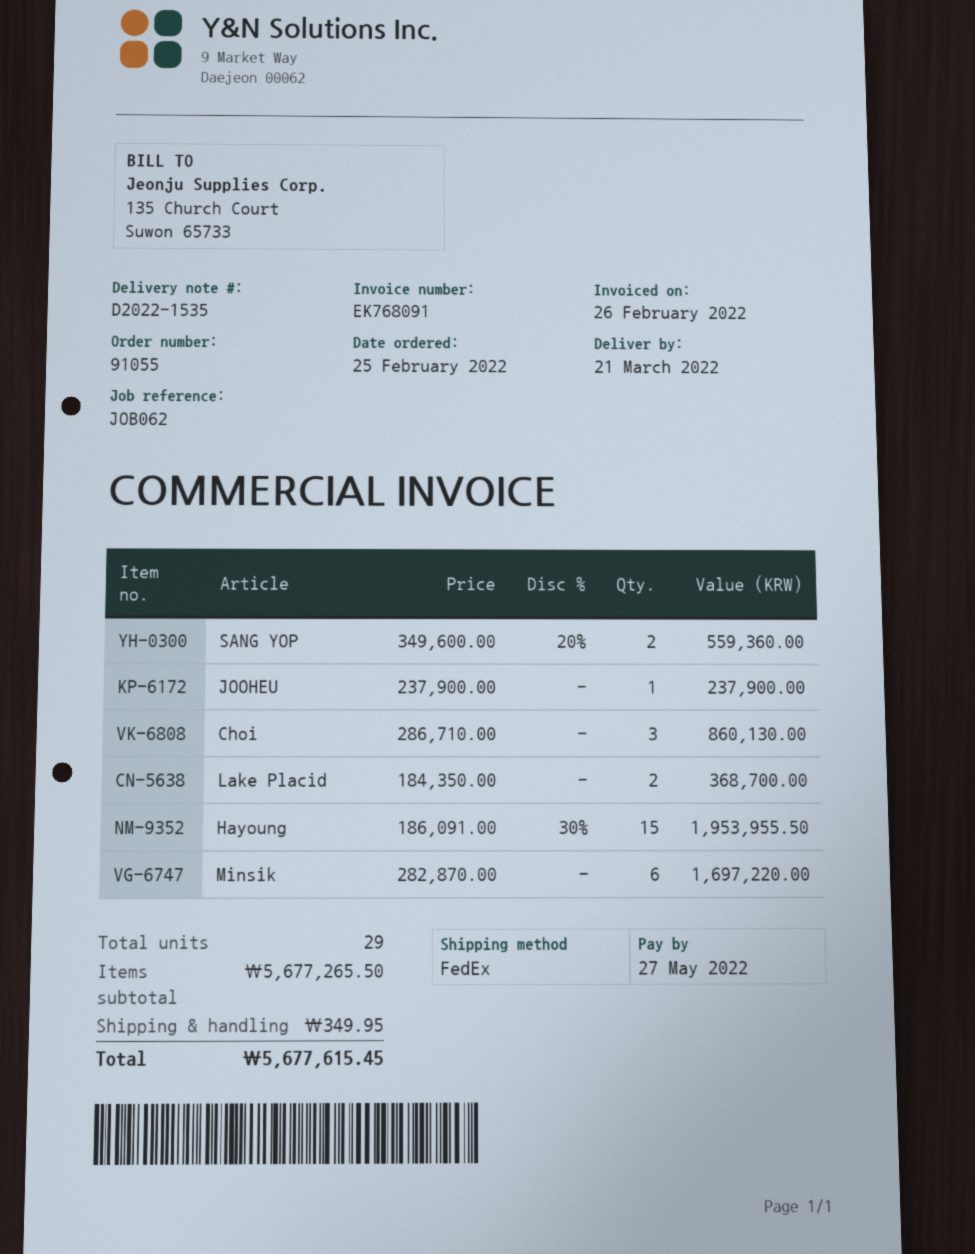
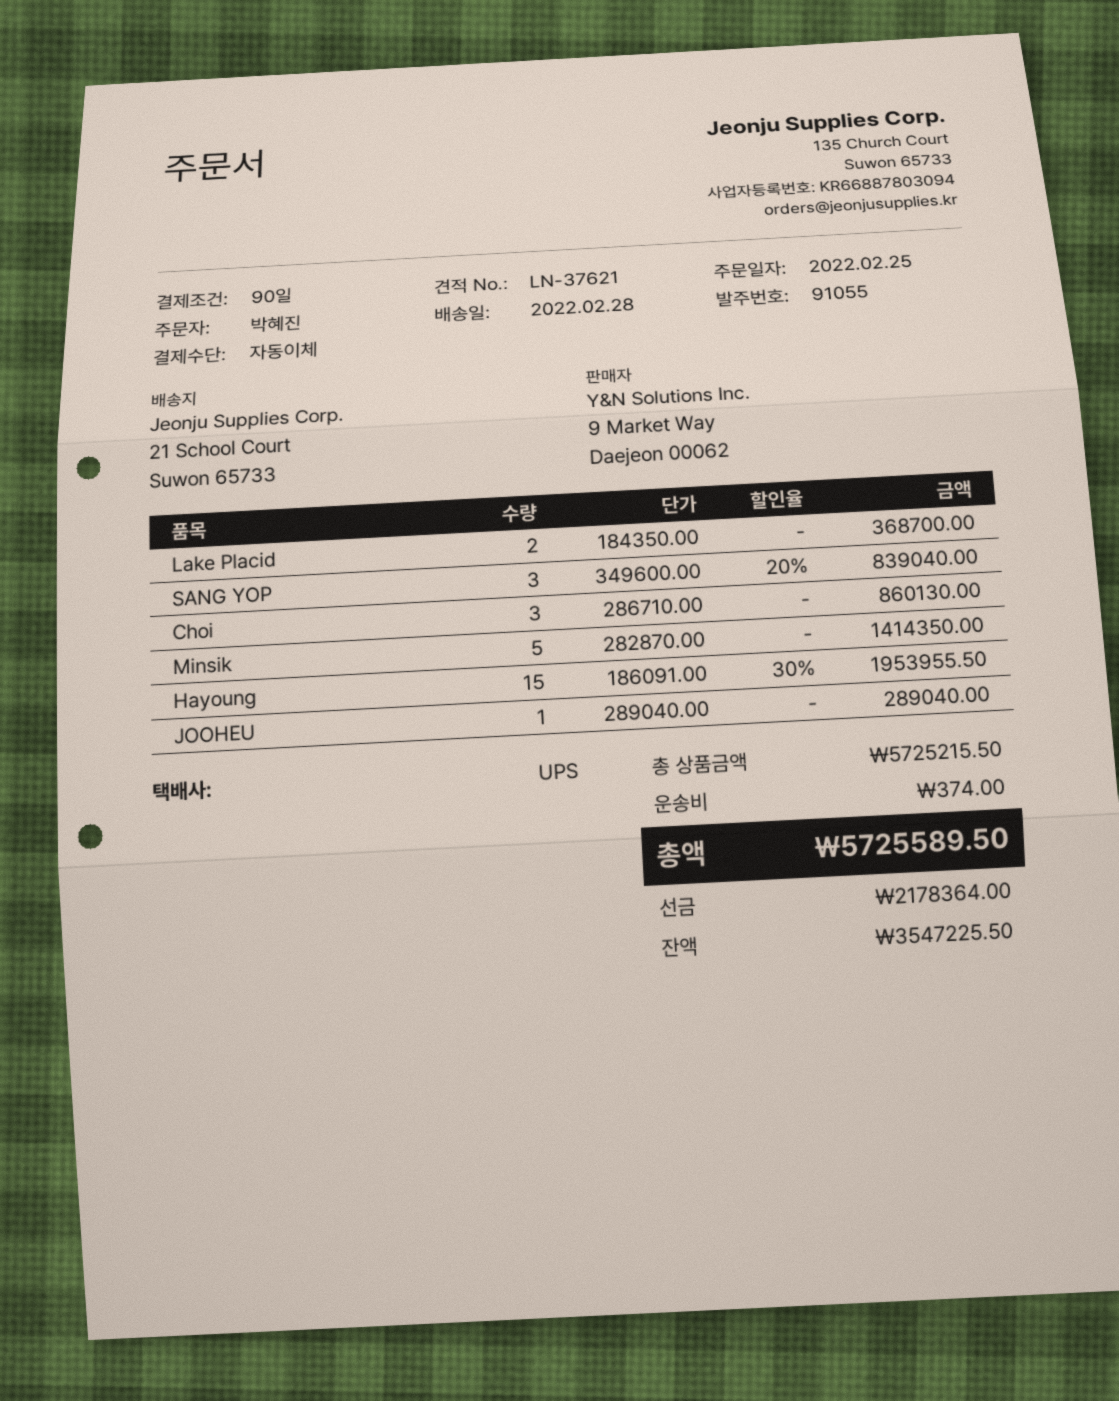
delivery date: 2022-03-21 -> 2022-02-28
shipping method: FedEx -> UPS
SANG YOP: 2 x 349600.00 - 20% = 559360.00 -> 3 x 349600.00 - 20% = 839040.00
JOOHEU: 1 x 237900.00 = 237900.00 -> 1 x 289040.00 = 289040.00
Minsik: 6 x 282870.00 = 1697220.00 -> 5 x 282870.00 = 1414350.00
subtotal: 5677265.50 -> 5725215.50
shipping: 349.95 -> 374.00
total: 5677615.45 -> 5725589.50

